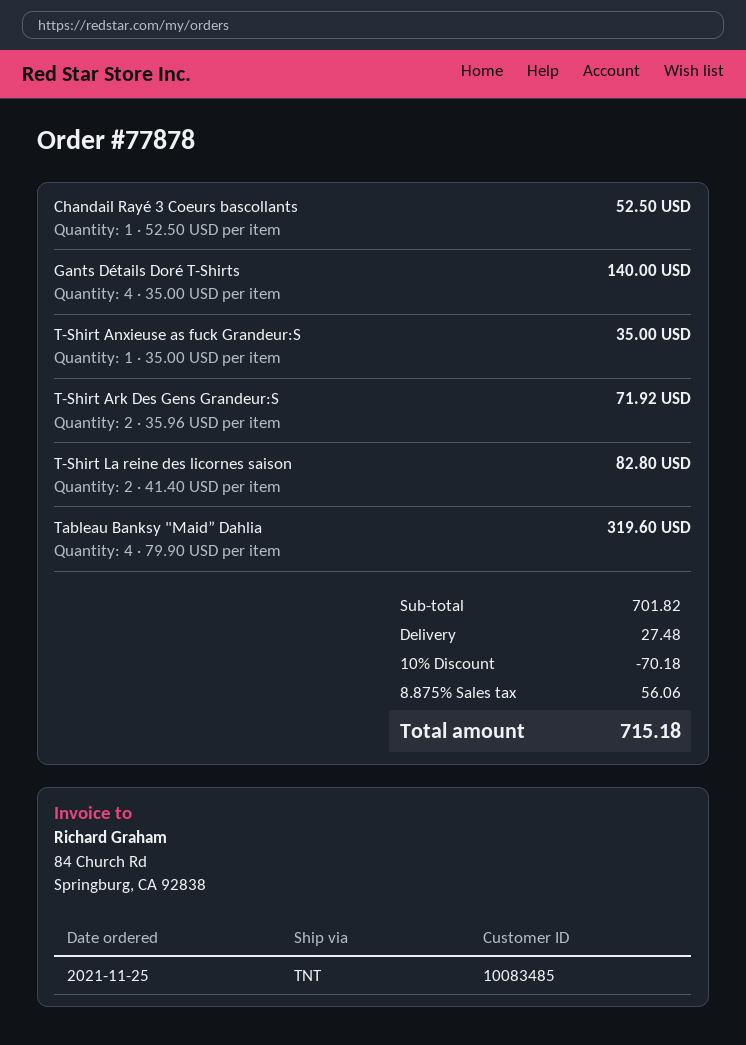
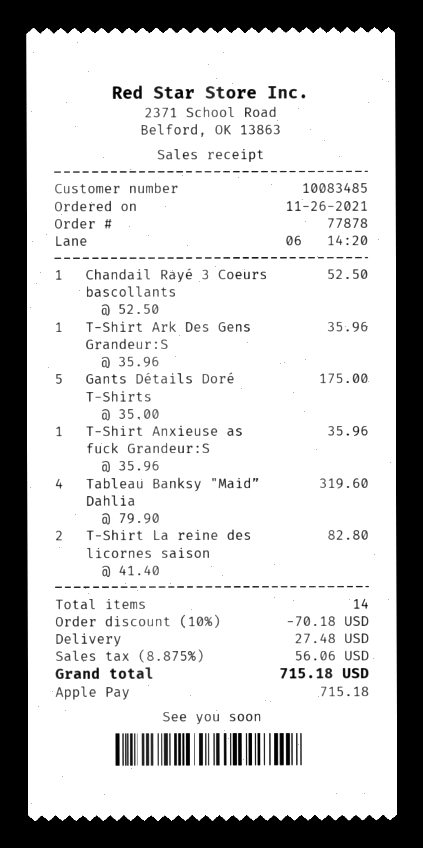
order date: 2021-11-25 -> 2021-11-26
Gants Détails Doré T-Shirts: 4 x 35.00 = 140.00 -> 5 x 35.00 = 175.00
T-Shirt Anxieuse as fuck Grandeur:S: 1 x 35.00 = 35.00 -> 1 x 35.96 = 35.96
T-Shirt Ark Des Gens Grandeur:S: 2 x 35.96 = 71.92 -> 1 x 35.96 = 35.96

